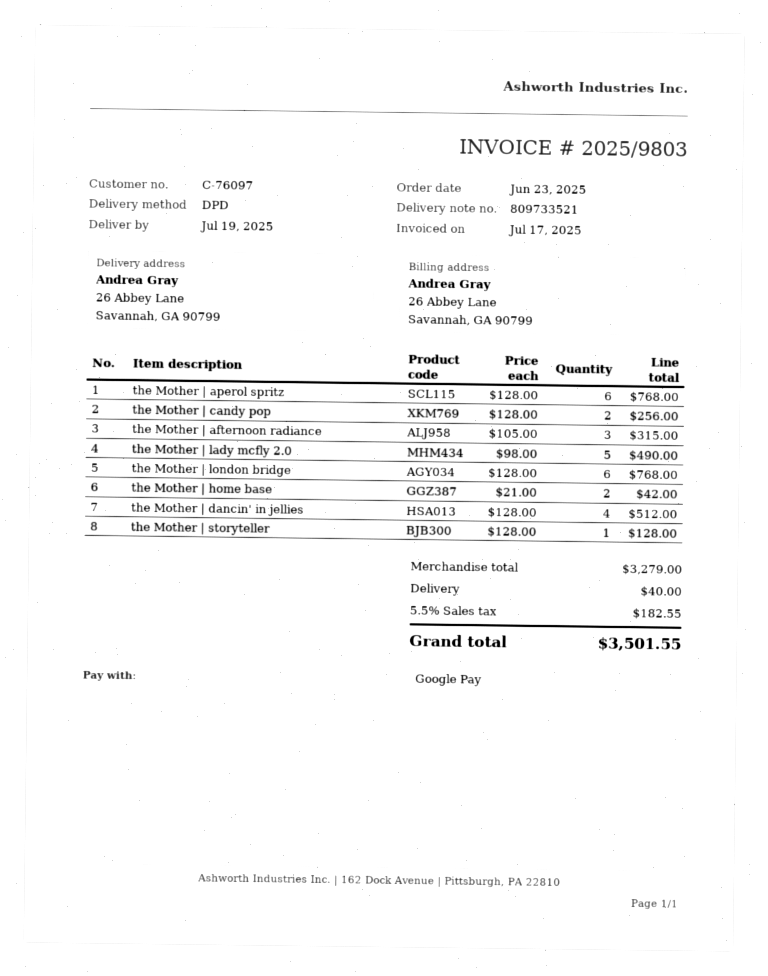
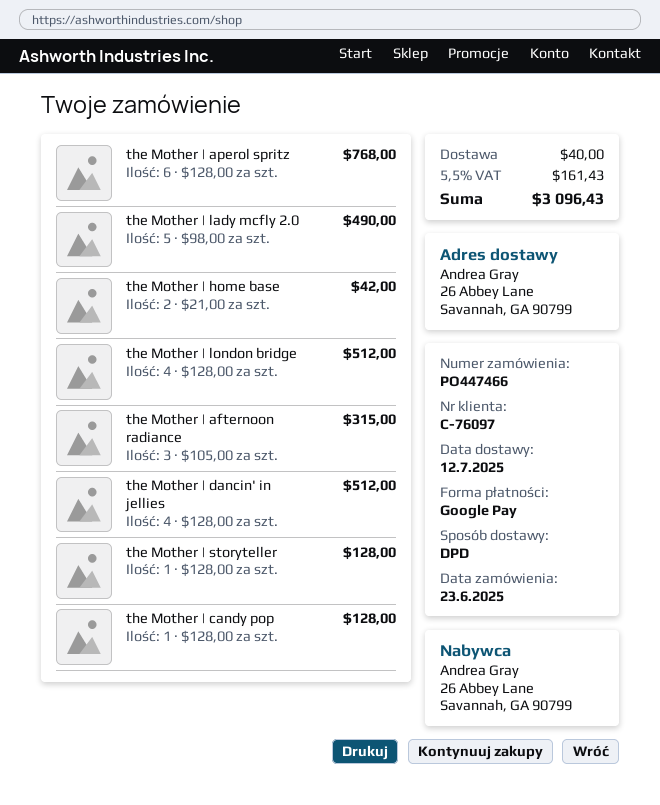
delivery date: 2025-07-19 -> 2025-07-12
the Mother | candy pop: 2 x 128.00 = 256.00 -> 1 x 128.00 = 128.00
the Mother | london bridge: 6 x 128.00 = 768.00 -> 4 x 128.00 = 512.00
tax: 5.5% = 182.55 -> 5.5% = 161.43
total: 3501.55 -> 3096.43

